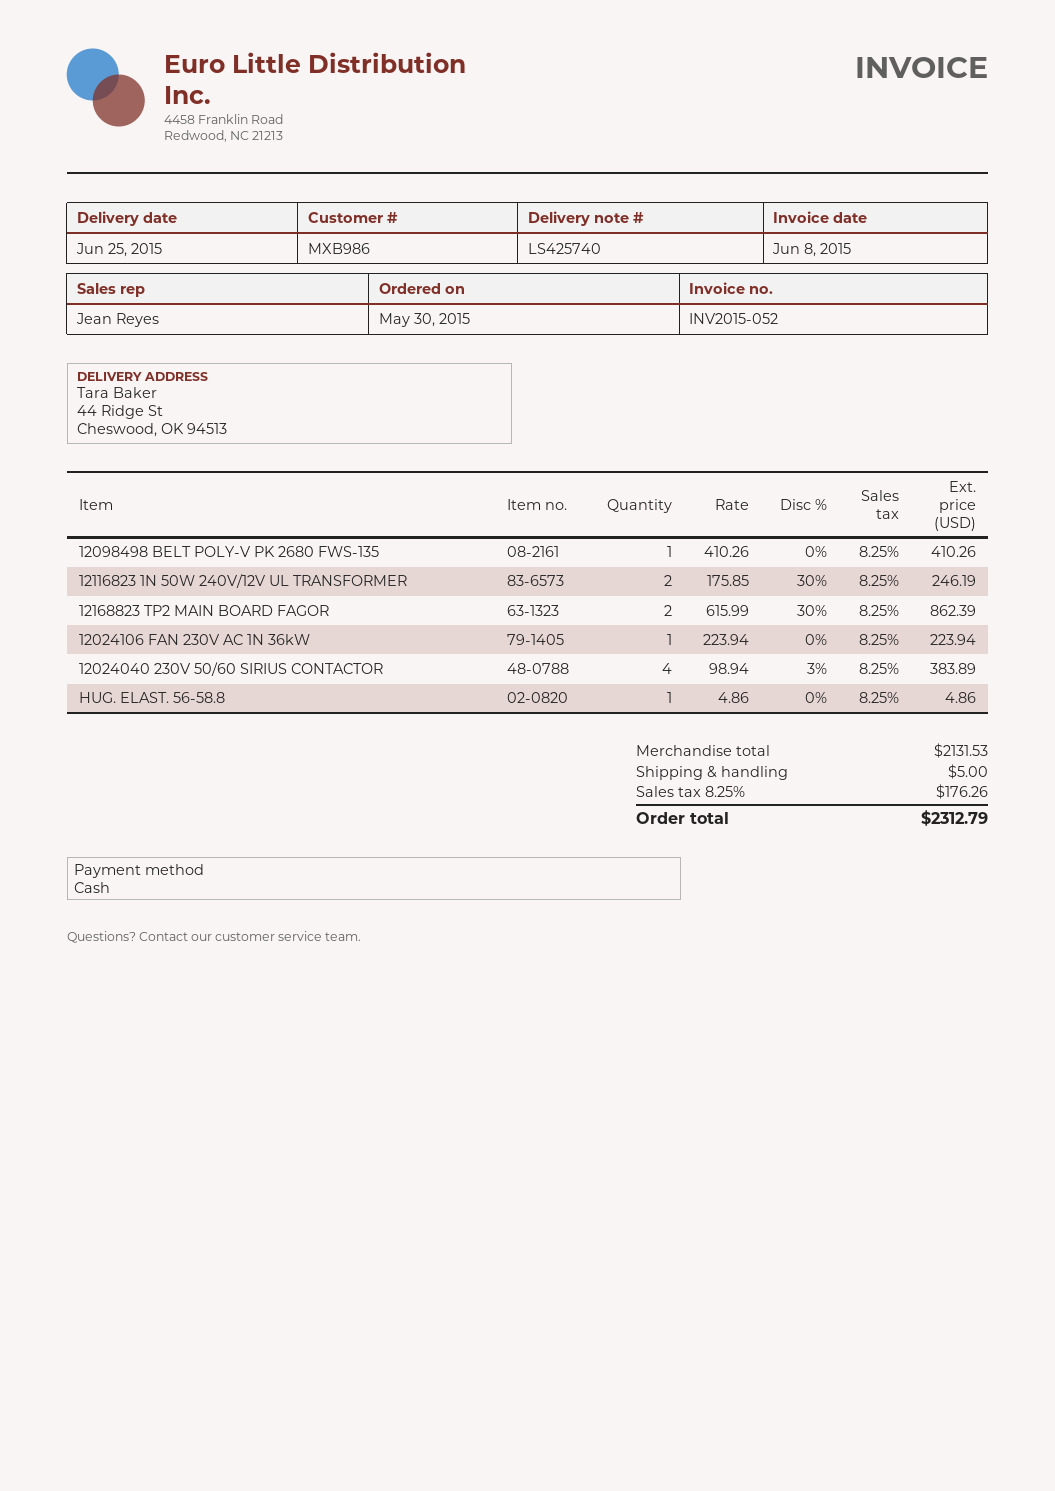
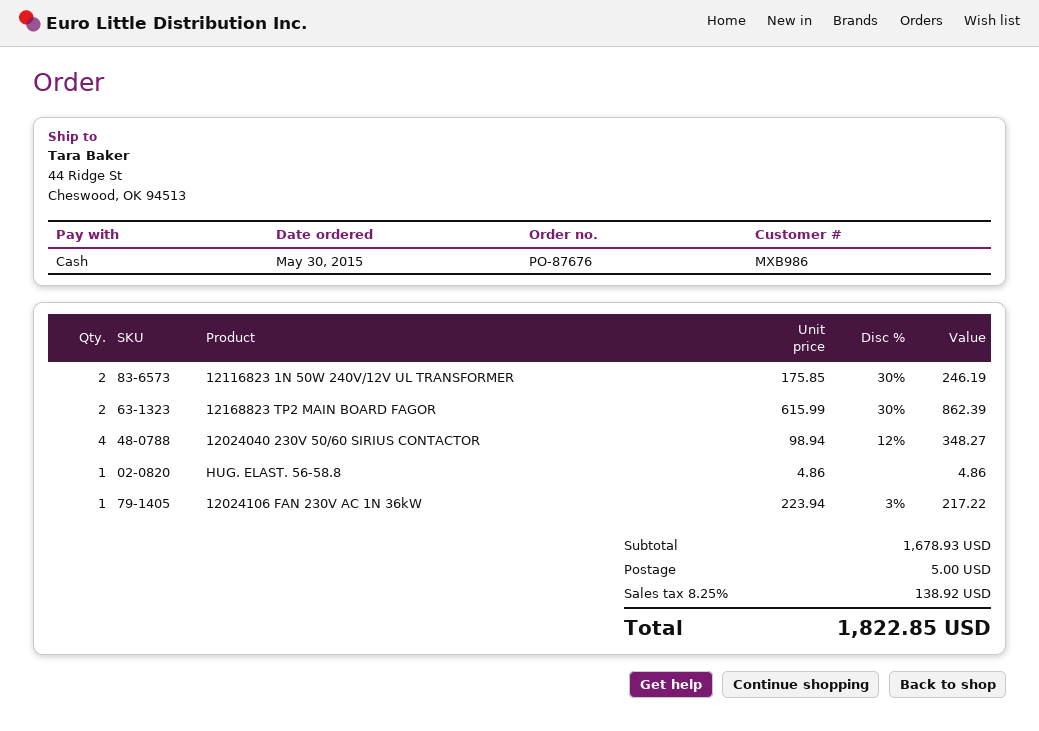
12098498 BELT POLY-V PK 2680 FWS-135: 1 x 410.26 = 410.26 -> none
12024106 FAN 230V AC 1N 36kW: 1 x 223.94 = 223.94 -> 1 x 223.94 - 3% = 217.22
12024040 230V 50/60 SIRIUS CONTACTOR: 4 x 98.94 - 3% = 383.89 -> 4 x 98.94 - 12% = 348.27
subtotal: 2131.53 -> 1678.93
tax: 8.25% = 176.26 -> 8.25% = 138.92
total: 2312.79 -> 1822.85

